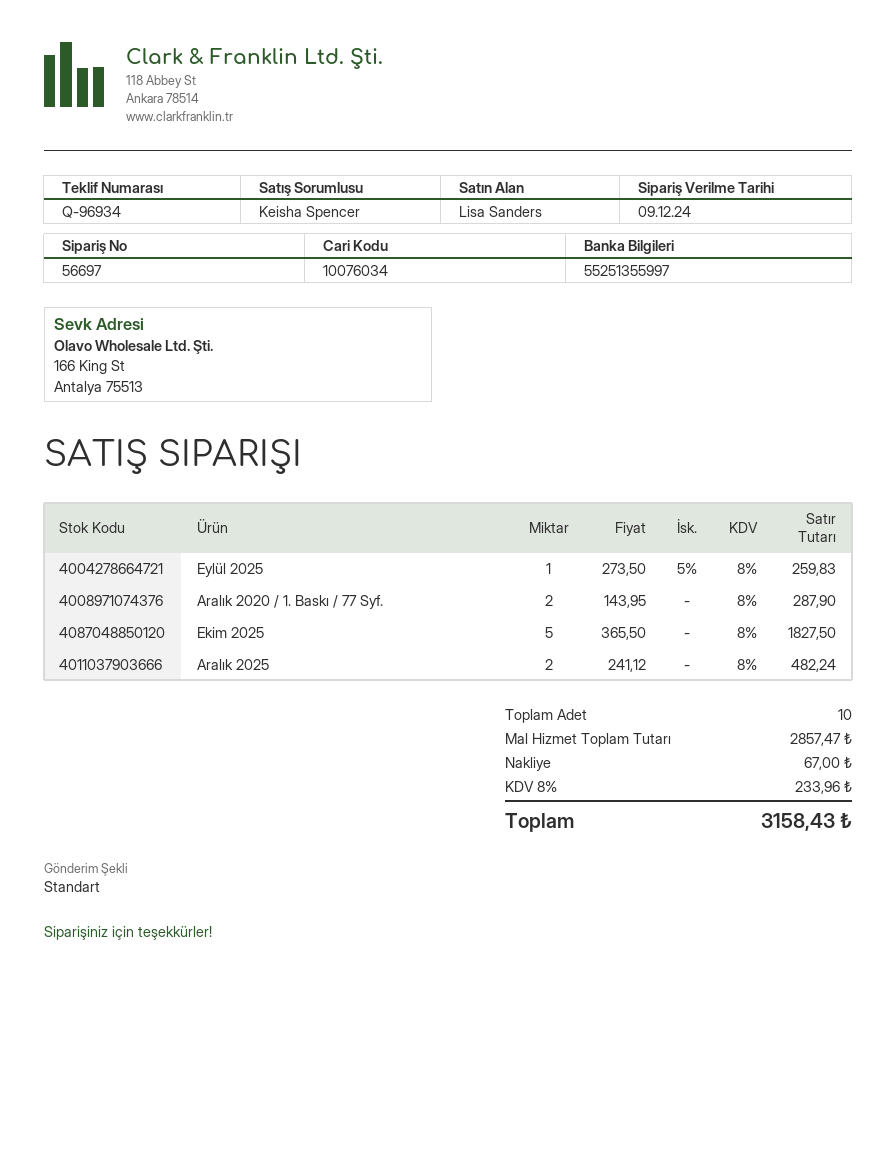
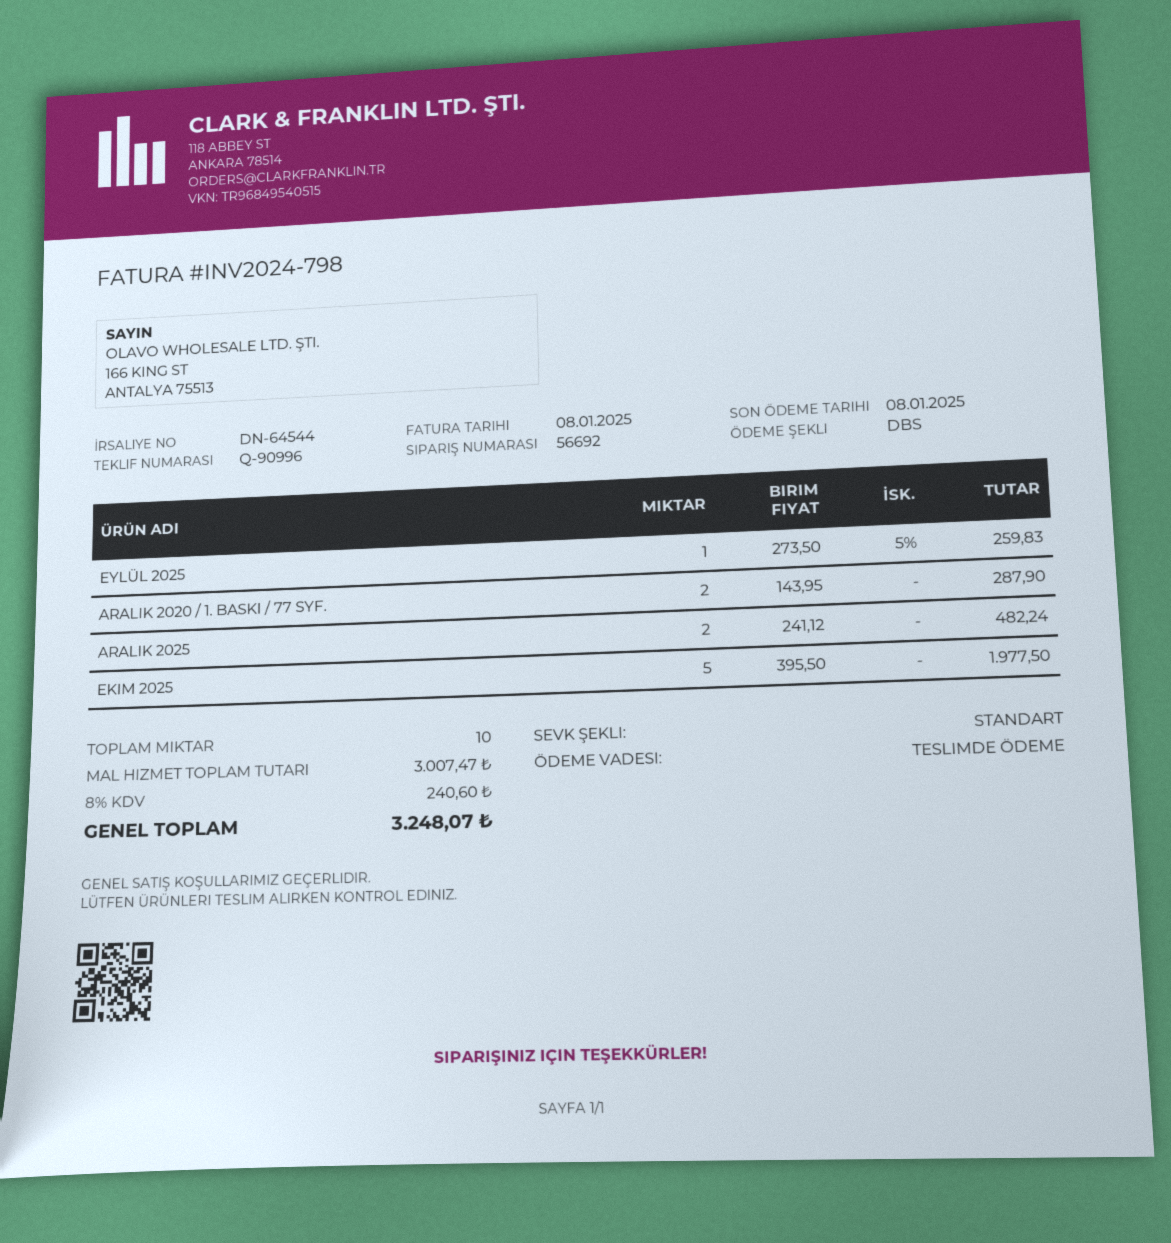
quote number: Q-96934 -> Q-90996
order number: 56697 -> 56692
Ekim 2025: 5 x 365.50 = 1827.50 -> 5 x 395.50 = 1977.50
subtotal: 2857.47 -> 3007.47
shipping: 67.00 -> none
tax: 8% = 233.96 -> 8% = 240.60
total: 3158.43 -> 3248.07

